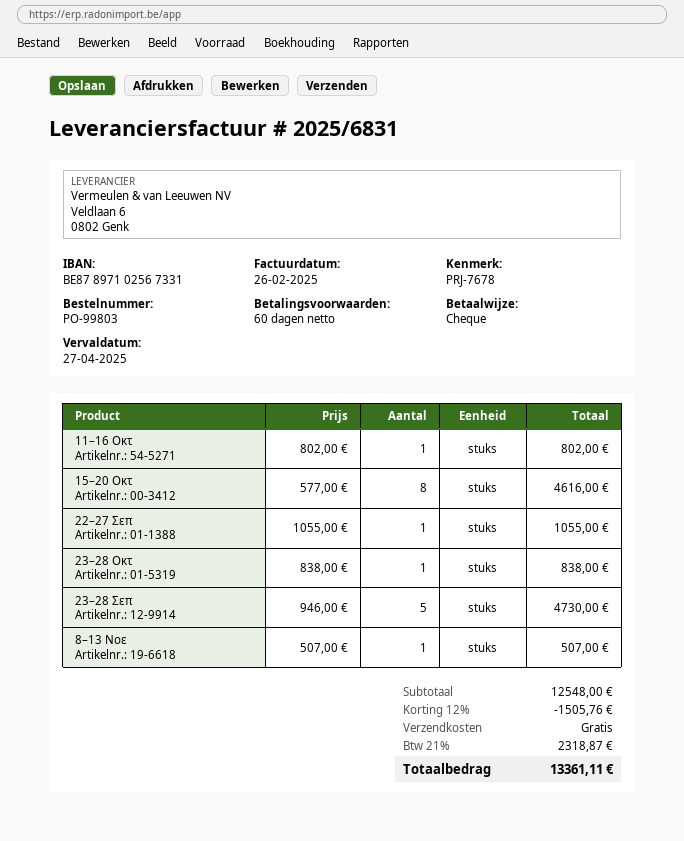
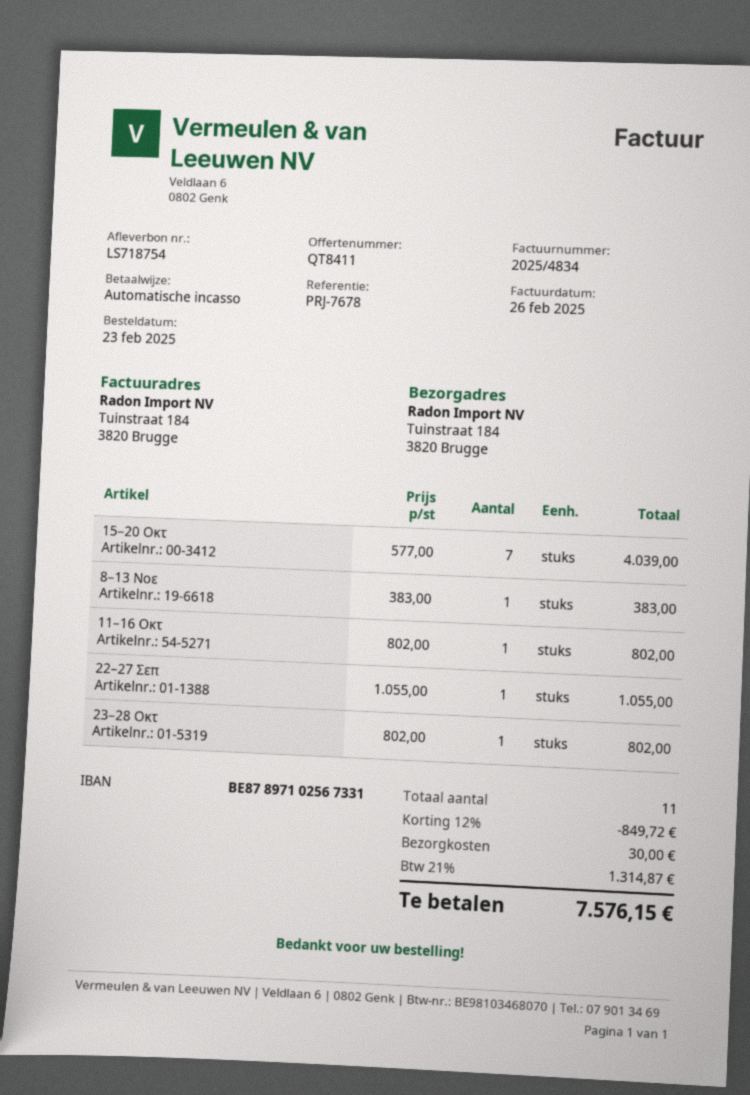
invoice number: 2025/6831 -> 2025/4834
payment method: cheque -> direct debit
15–20 Οκτ: 8 x 577.00 = 4616.00 -> 7 x 577.00 = 4039.00
23–28 Οκτ: 1 x 838.00 = 838.00 -> 1 x 802.00 = 802.00
23–28 Σεπ: 5 x 946.00 = 4730.00 -> none
8–13 Νοε: 1 x 507.00 = 507.00 -> 1 x 383.00 = 383.00
discount: 12% = 1505.76 -> 12% = 849.72
shipping: 0.00 -> 30.00
tax: 21% = 2318.87 -> 21% = 1314.87
total: 13361.11 -> 7576.15

